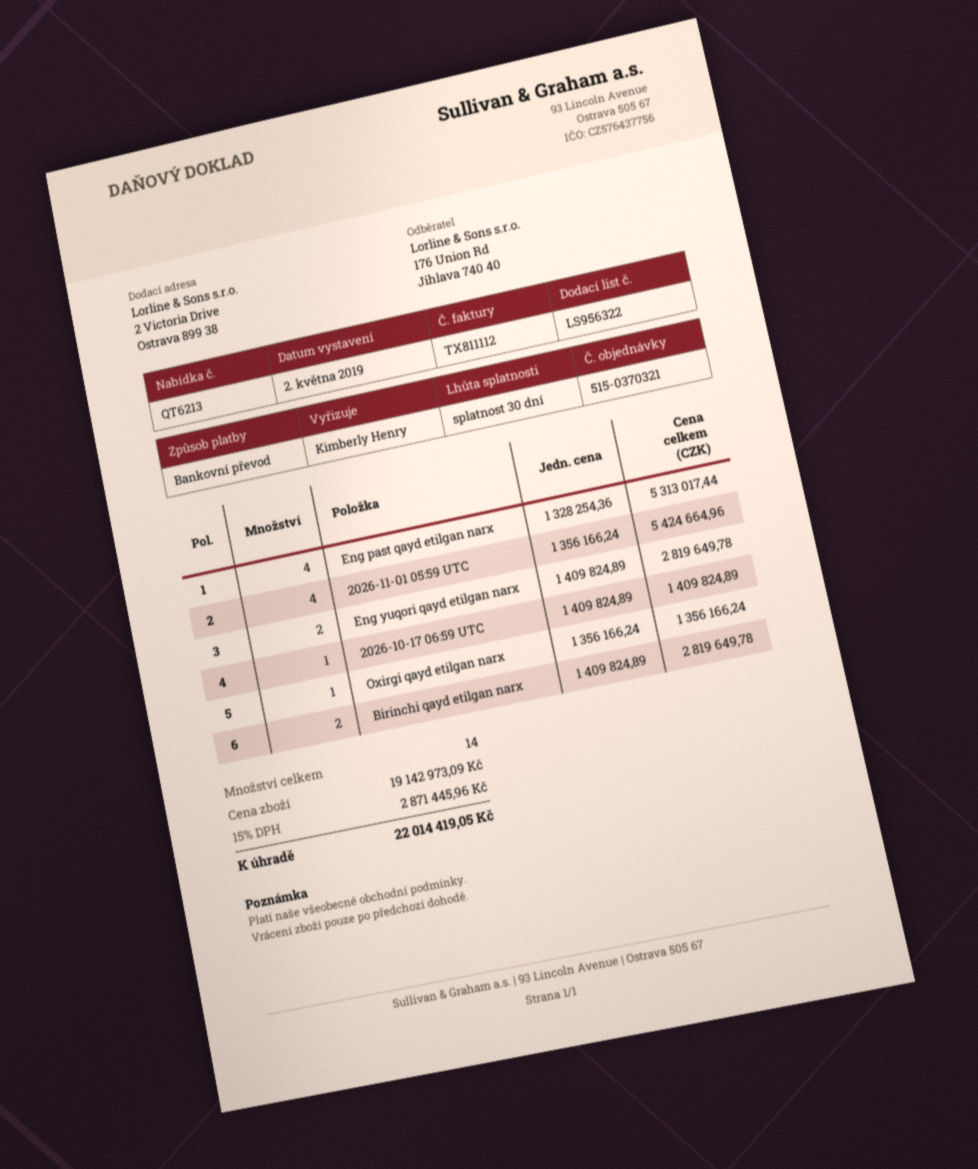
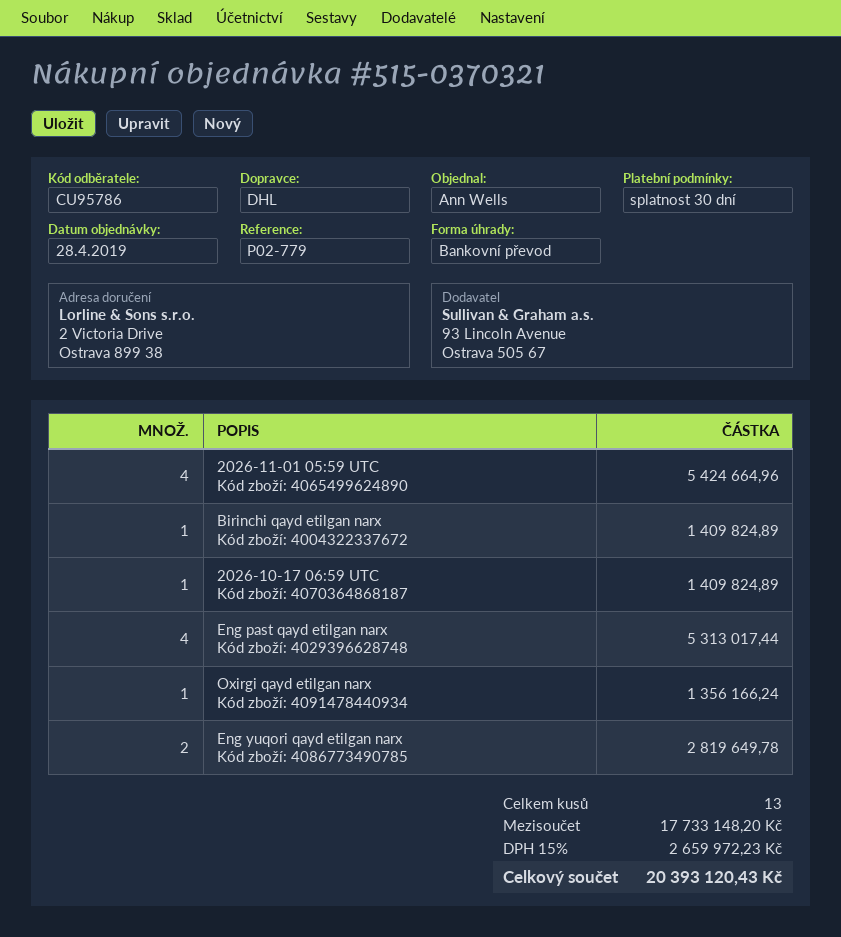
Birinchi qayd etilgan narx: 2 for 2819649.78 -> 1 for 1409824.89
total quantity: 14 -> 13
subtotal: 19142973.09 -> 17733148.20
tax: 15% = 2871445.96 -> 15% = 2659972.23
total: 22014419.05 -> 20393120.43

